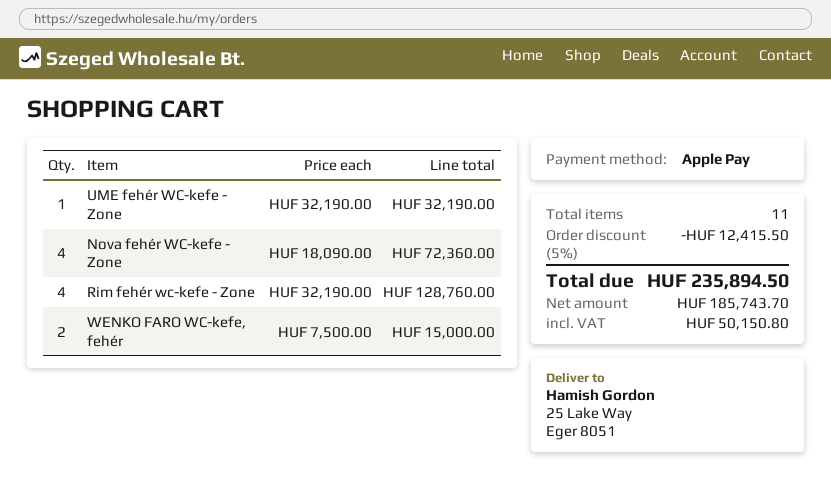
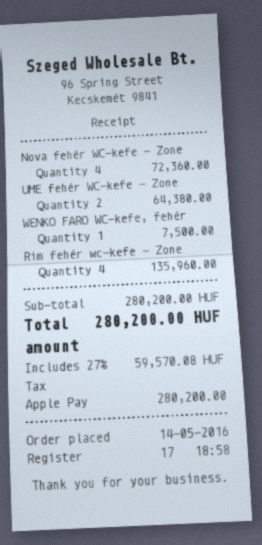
UME fehér WC-kefe - Zone: 1 for 32190.00 -> 2 for 64380.00
Rim fehér wc-kefe - Zone: 4 for 128760.00 -> 4 for 135960.00
WENKO FARO WC-kefe, fehér: 2 for 15000.00 -> 1 for 7500.00
discount: 5% = 12415.50 -> none
tax: 50150.80 -> 59570.08
total: 235894.50 -> 280200.00

